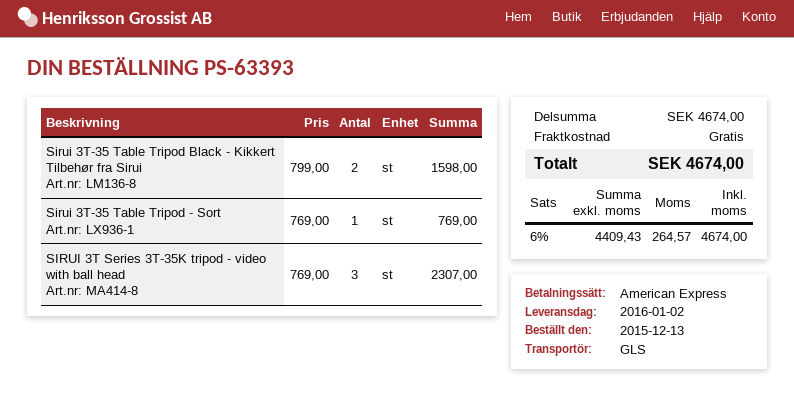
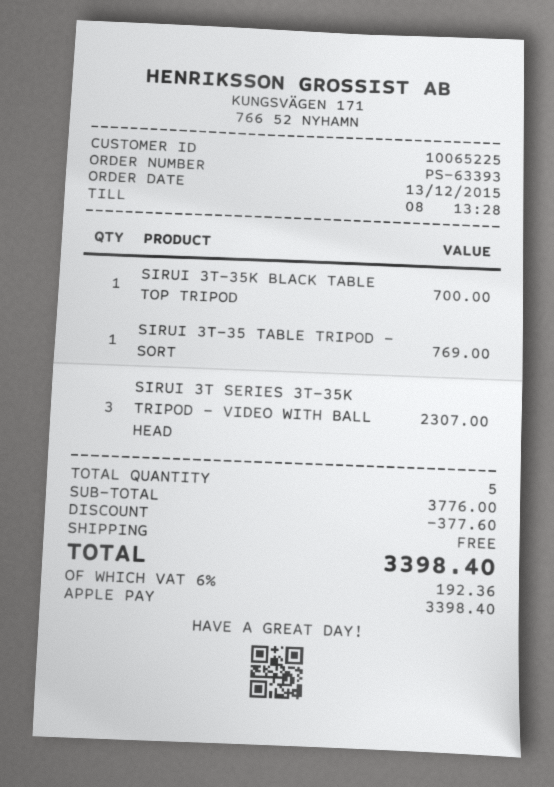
payment method: American Express -> Apple Pay
Sirui 3T-35 Table Tripod Black - Kikkert Tilbehør fra Sirui: 2 for 1598.00 -> none
SIRUI 3T-35K BLACK TABLE TOP TRIPOD: none -> 1 for 700.00
subtotal: 4674.00 -> 3776.00
discount: none -> 377.60
tax: 6% = 264.57 -> 6% = 192.36
total: 4674.00 -> 3398.40

